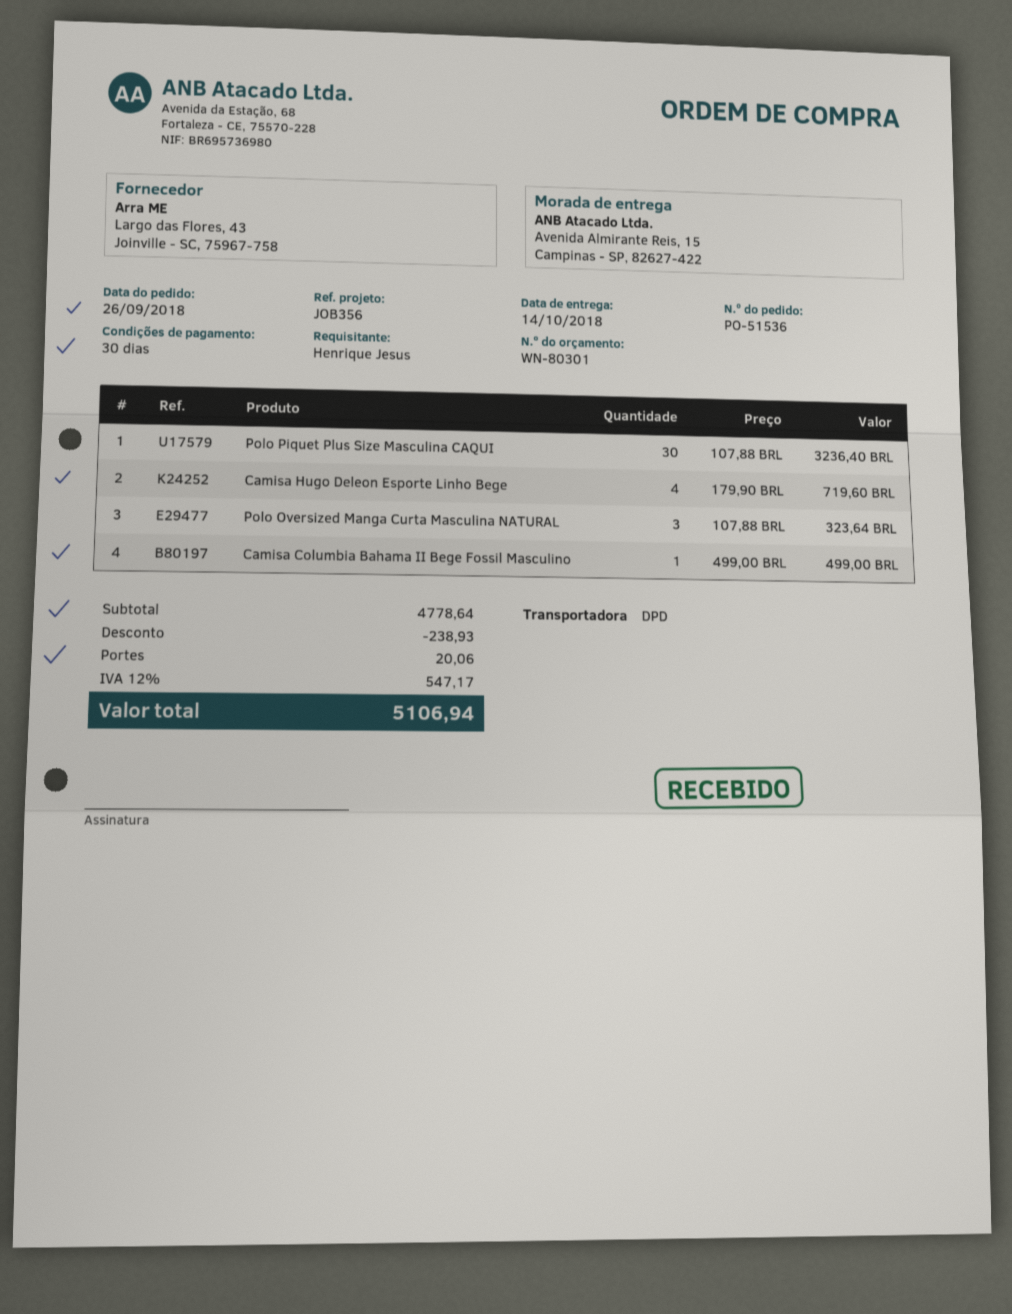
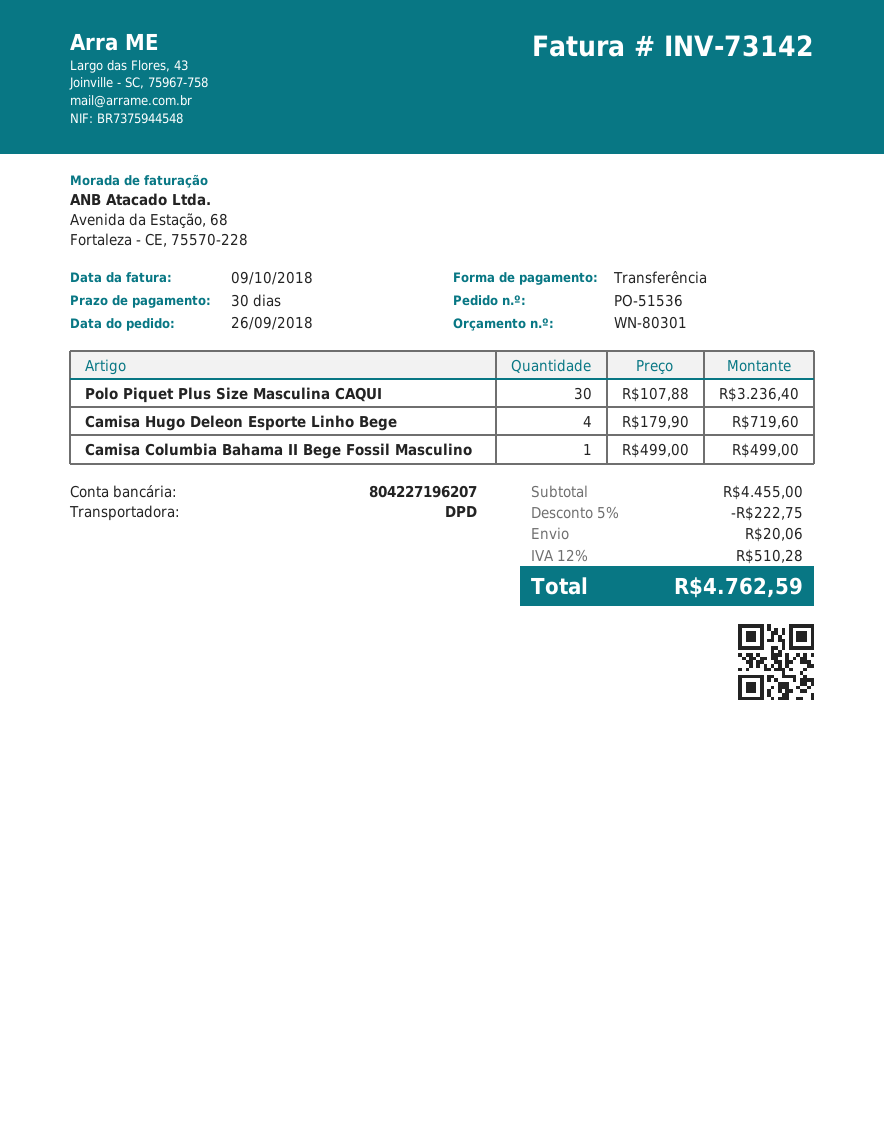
Polo Oversized Manga Curta Masculina NATURAL: 3 x 107.88 = 323.64 -> none
subtotal: 4778.64 -> 4455.00
discount: 238.93 -> 222.75
tax: 12% = 547.17 -> 12% = 510.28
total: 5106.94 -> 4762.59

